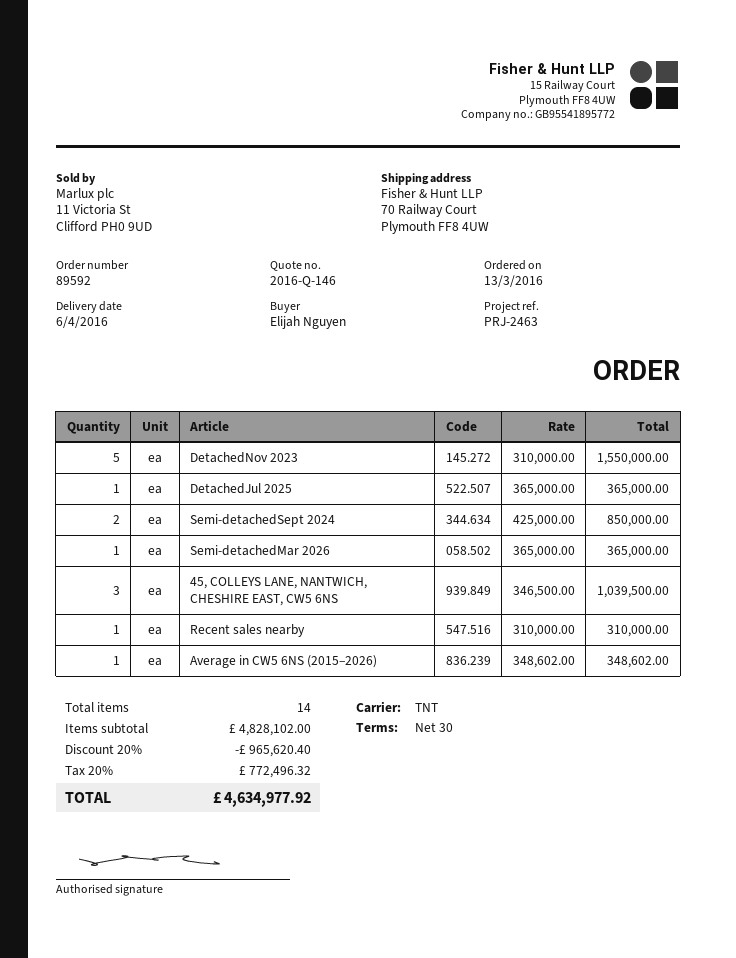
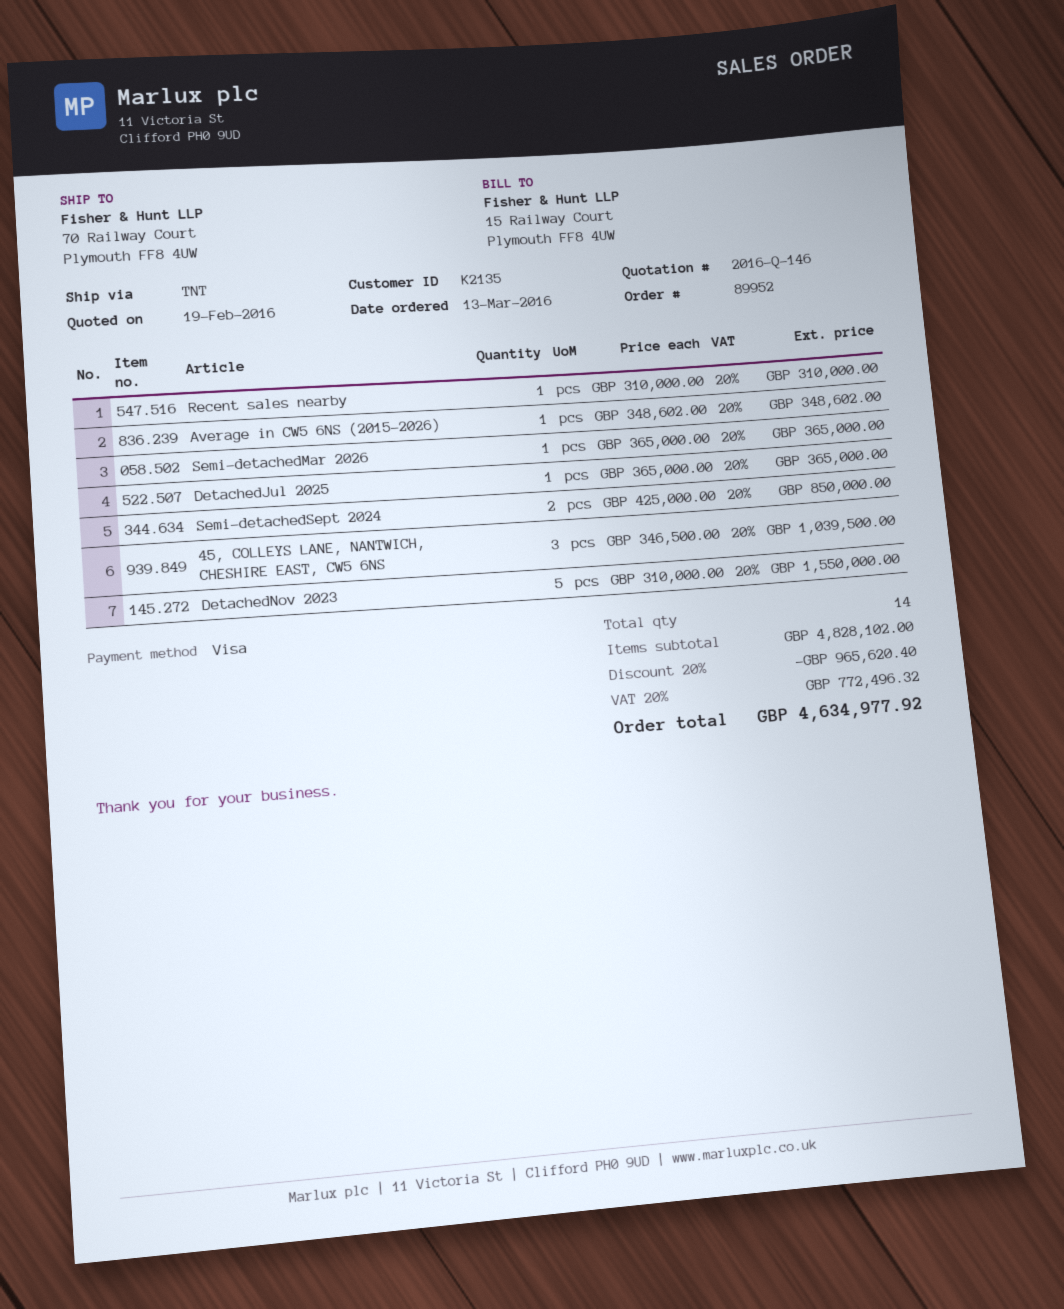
order number: 89592 -> 89952

